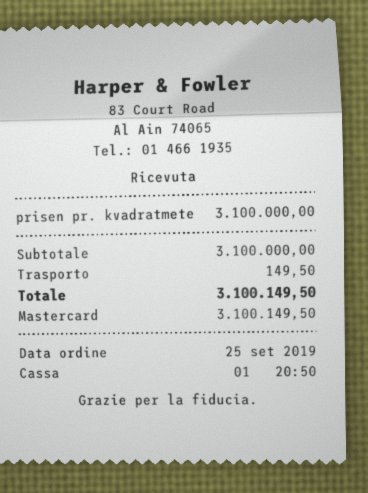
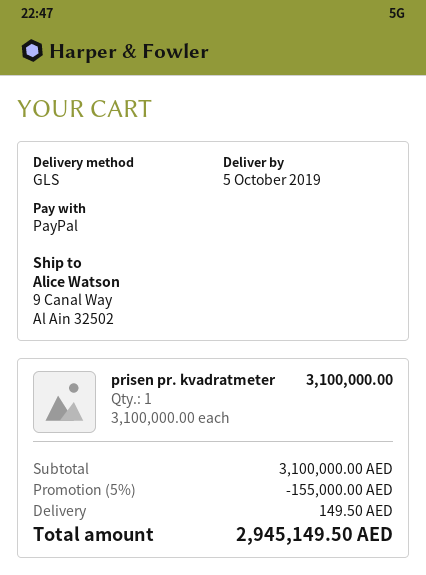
payment method: Mastercard -> PayPal
discount: none -> 5% = 155000.00
total: 3100149.50 -> 2945149.50

